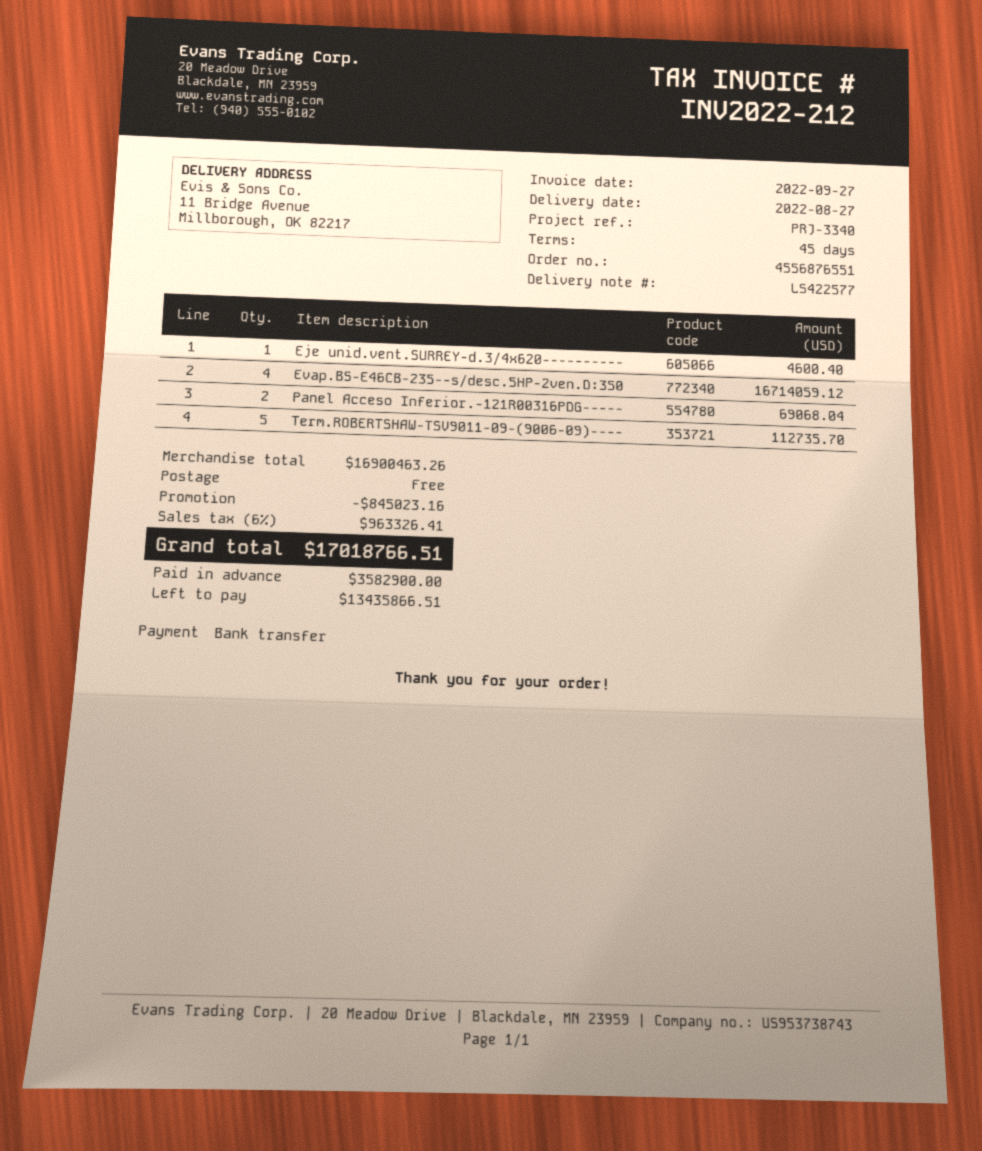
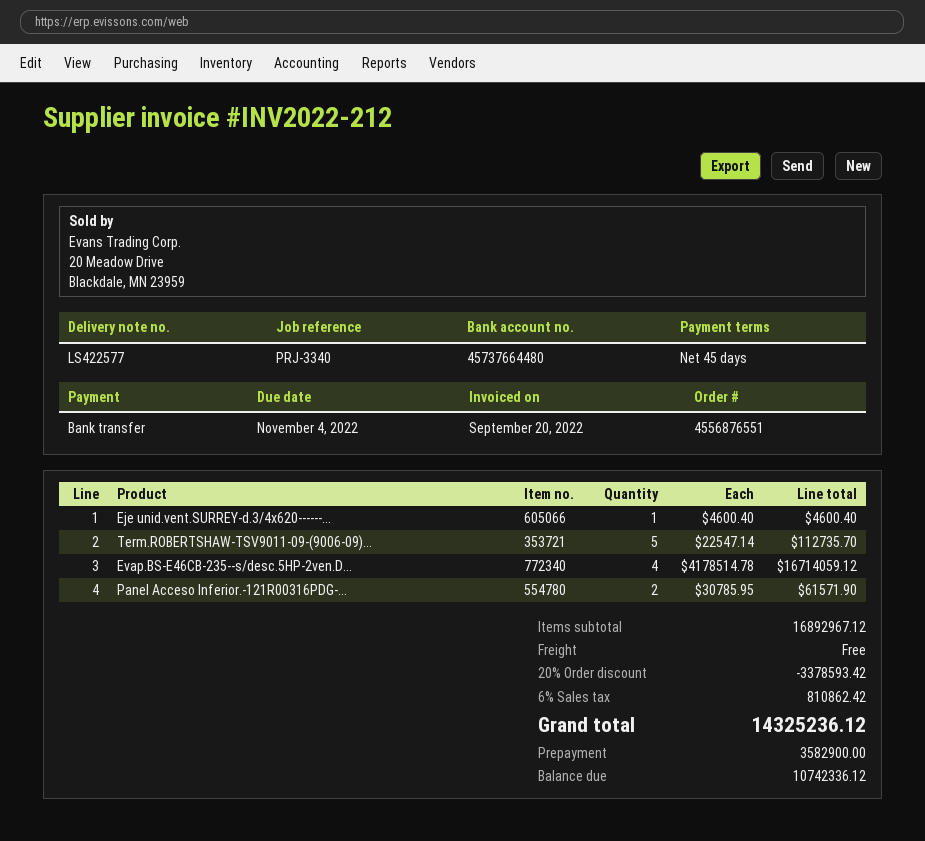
invoice date: 2022-09-27 -> 2022-09-20
Panel Acceso Inferior.-121R00316PDG-----: 2 for 69068.04 -> 2 for 61571.90
subtotal: 16900463.26 -> 16892967.12
discount: 845023.16 -> 3378593.42
tax: 6% = 963326.41 -> 6% = 810862.42
total: 17018766.51 -> 14325236.12
balance: 13435866.51 -> 10742336.12

